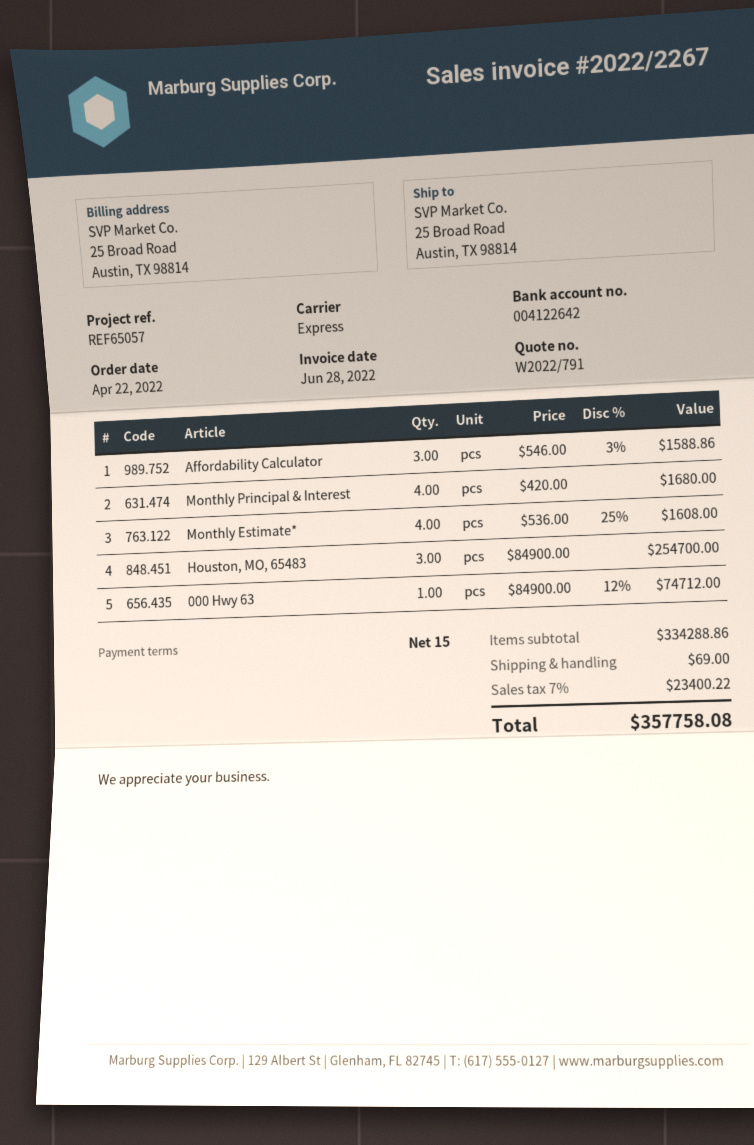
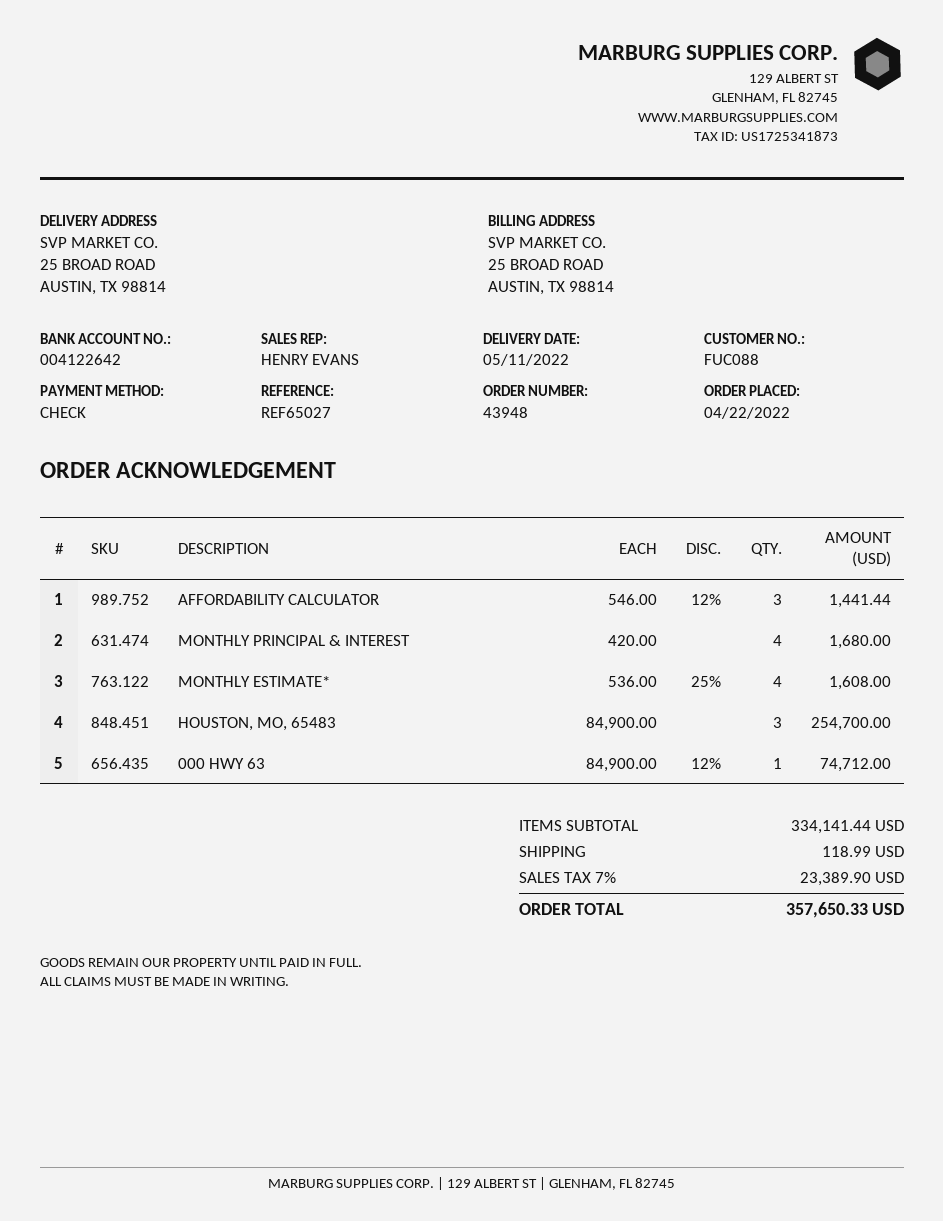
reference: REF65057 -> REF65027
Affordability Calculator: 3 x 546.00 - 3% = 1588.86 -> 3 x 546.00 - 12% = 1441.44
subtotal: 334288.86 -> 334141.44
shipping: 69.00 -> 118.99
tax: 7% = 23400.22 -> 7% = 23389.90
total: 357758.08 -> 357650.33

